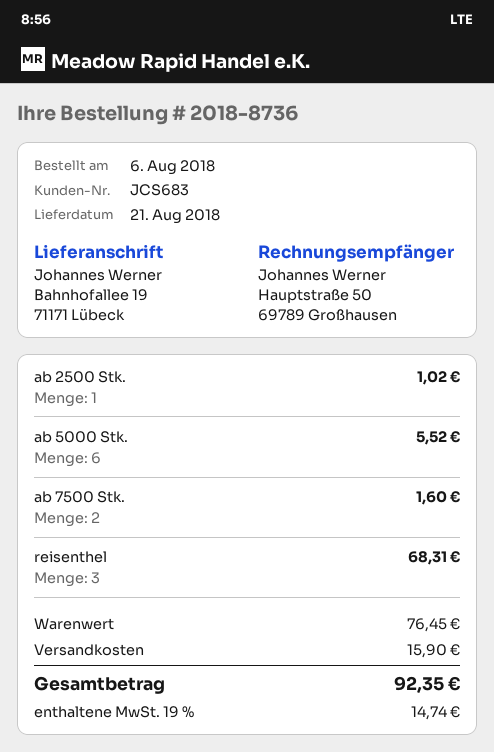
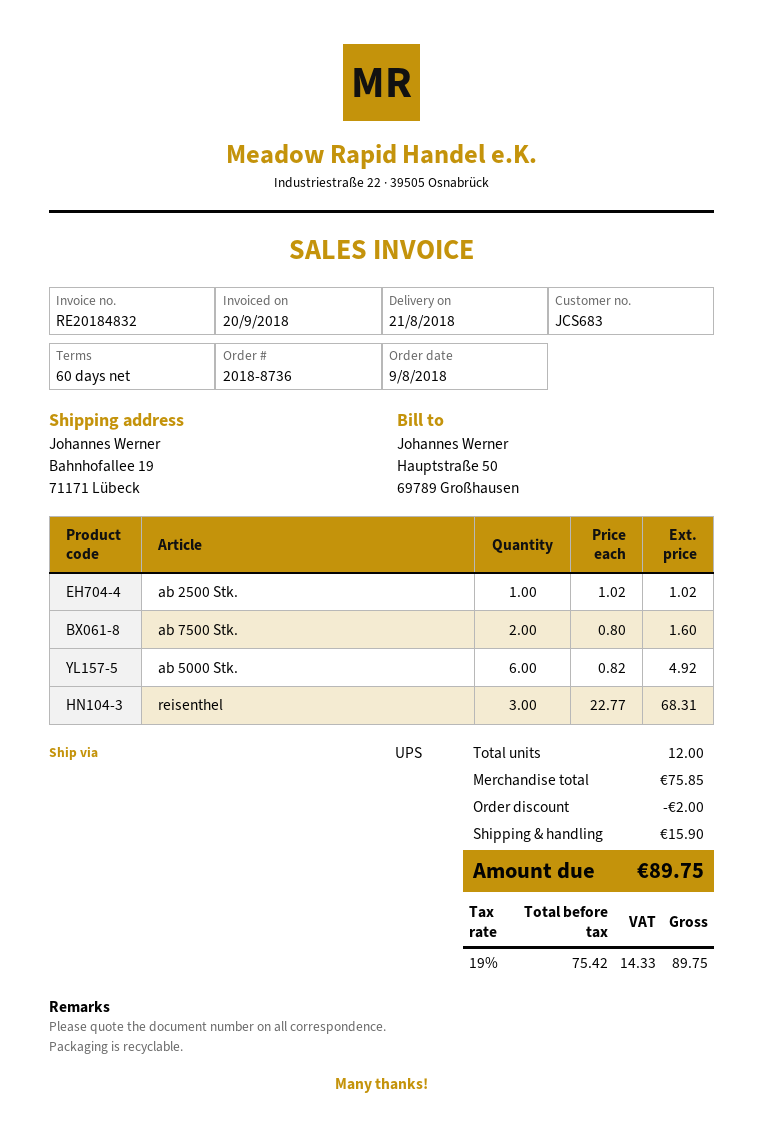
order date: 2018-08-06 -> 2018-08-09
ab 5000 Stk.: 6 for 5.52 -> 6 for 4.92
subtotal: 76.45 -> 75.85
discount: none -> 2.00
tax: 19% = 14.74 -> 19% = 14.33
total: 92.35 -> 89.75

